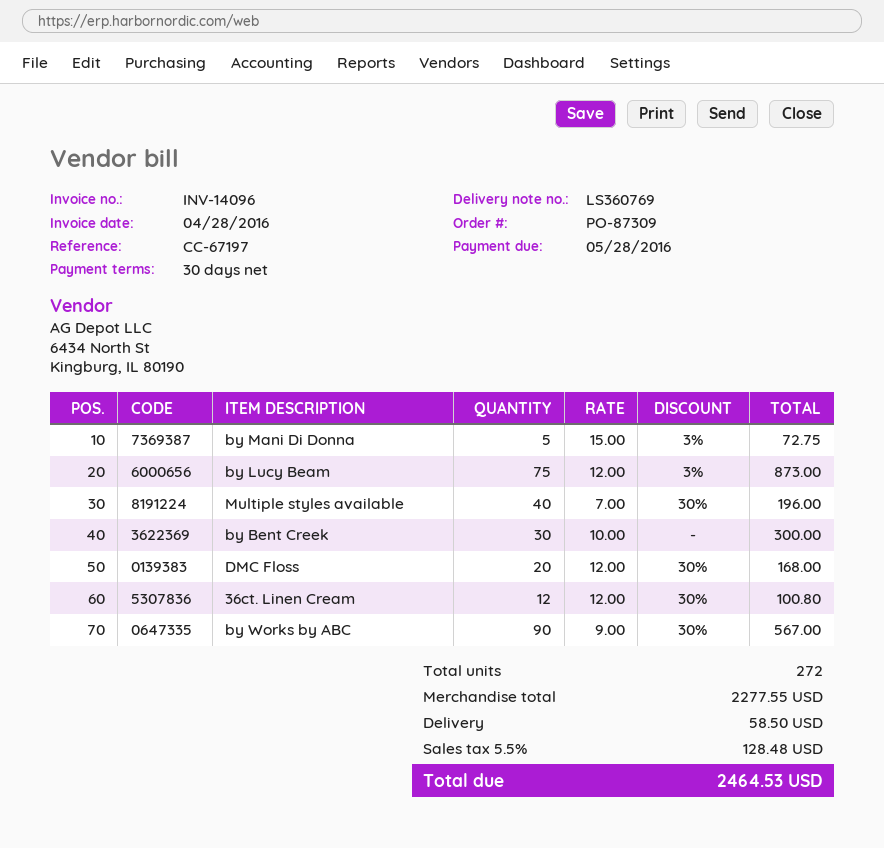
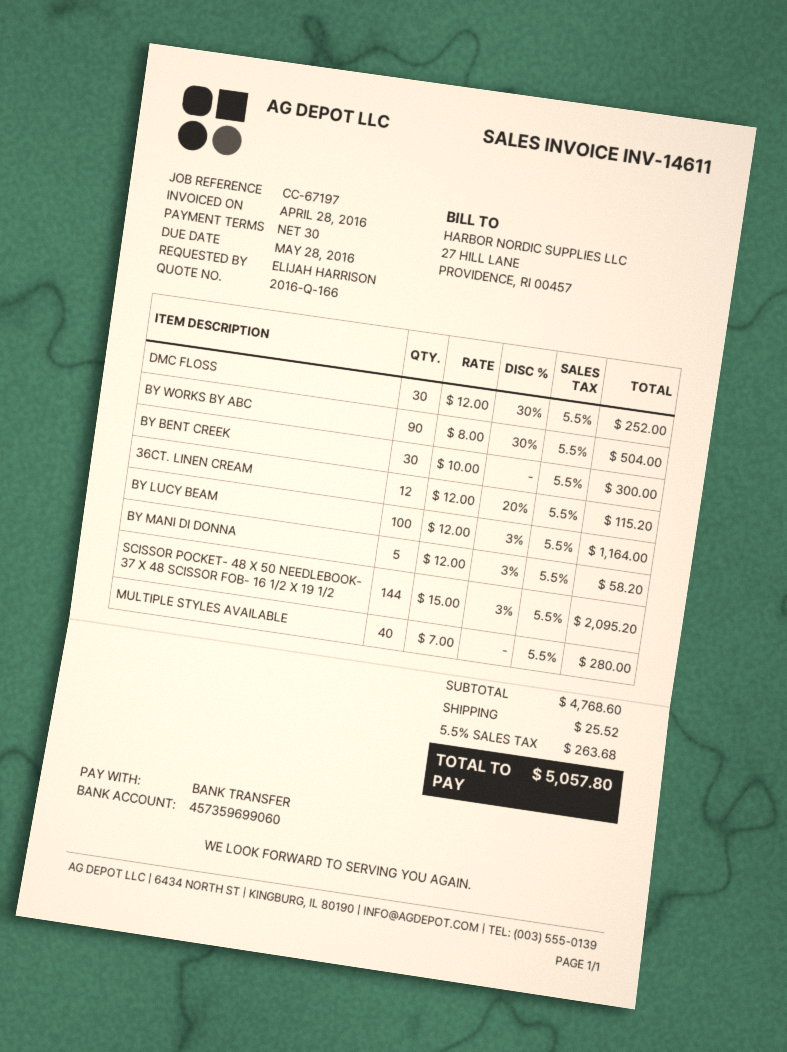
invoice number: INV-14096 -> INV-14611
by Mani Di Donna: 5 x 15.00 - 3% = 72.75 -> 5 x 12.00 - 3% = 58.20
by Lucy Beam: 75 x 12.00 - 3% = 873.00 -> 100 x 12.00 - 3% = 1164.00
Multiple styles available: 40 x 7.00 - 30% = 196.00 -> 40 x 7.00 = 280.00
DMC Floss: 20 x 12.00 - 30% = 168.00 -> 30 x 12.00 - 30% = 252.00
36ct. Linen Cream: 12 x 12.00 - 30% = 100.80 -> 12 x 12.00 - 20% = 115.20
by Works by ABC: 90 x 9.00 - 30% = 567.00 -> 90 x 8.00 - 30% = 504.00
SCISSOR POCKET- 48 X 50 NEEDLEBOOK- 37 X 48 SCISSOR FOB- 16 1/2 X 19 1/2: none -> 144 x 15.00 - 3% = 2095.20
subtotal: 2277.55 -> 4768.60
shipping: 58.50 -> 25.52
tax: 5.5% = 128.48 -> 5.5% = 263.68
total: 2464.53 -> 5057.80

